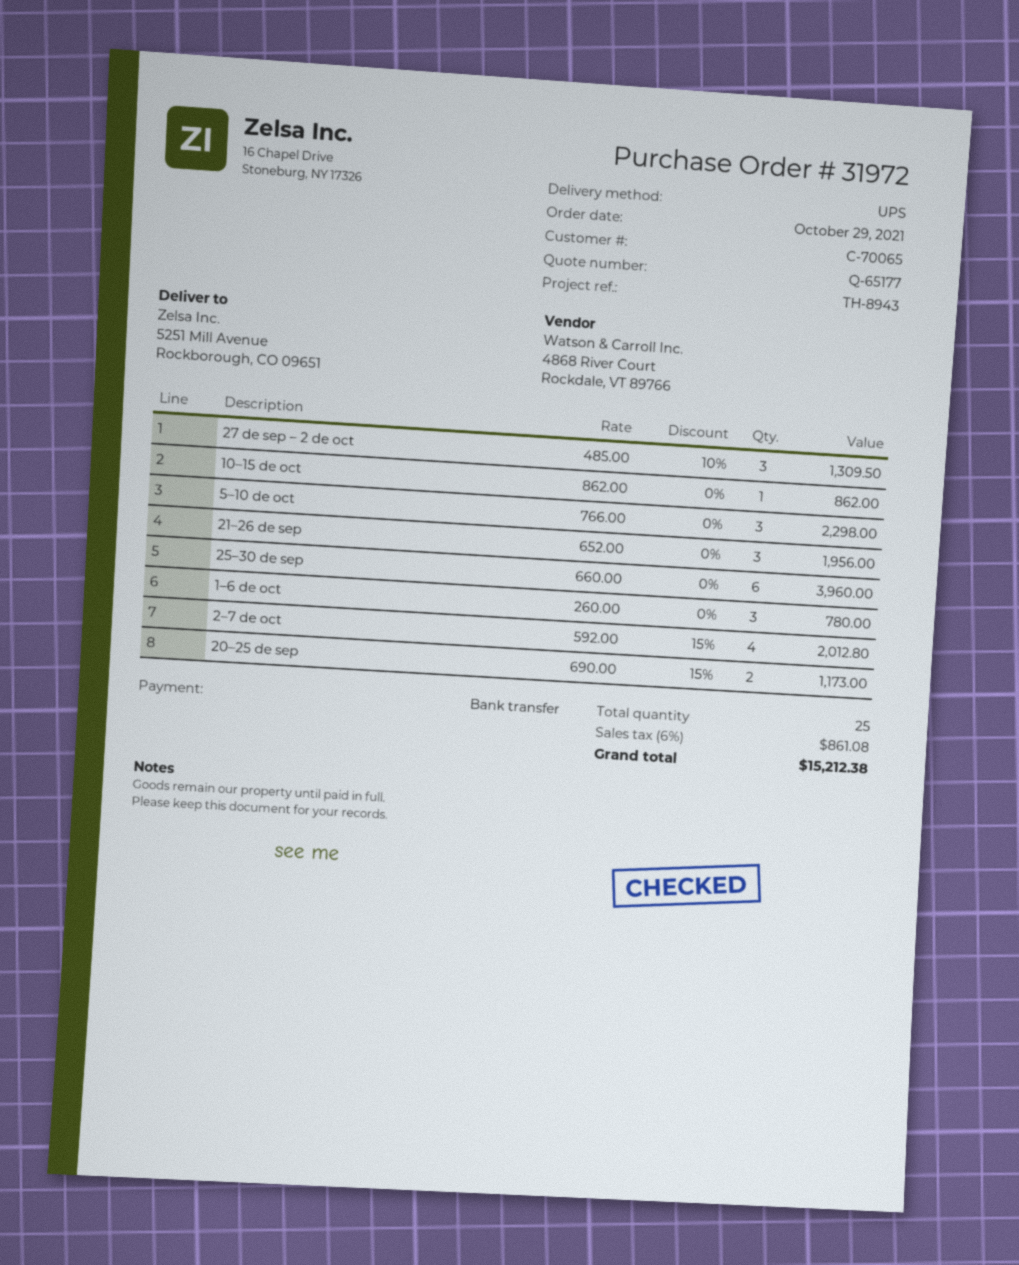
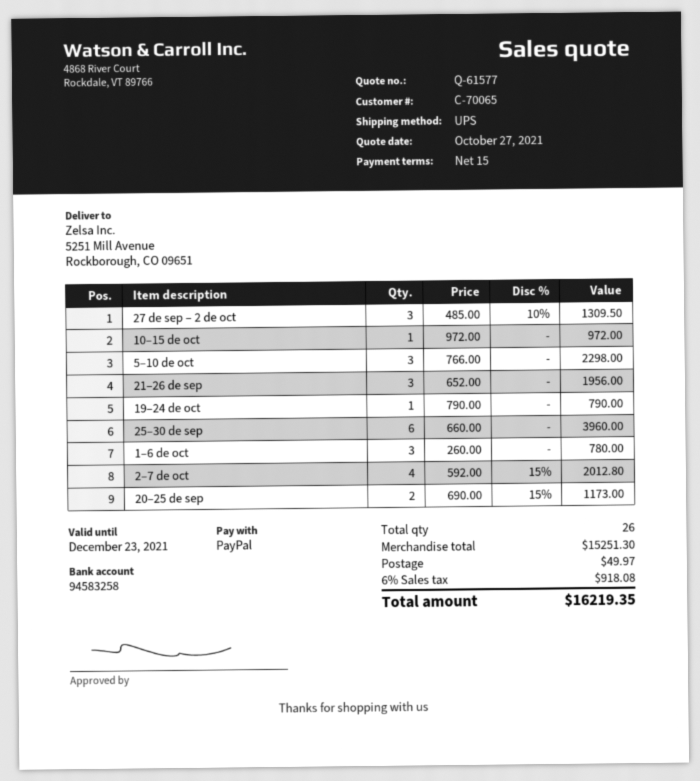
quote number: Q-65177 -> Q-61577
payment method: bank transfer -> PayPal
10–15 de oct: 1 x 862.00 = 862.00 -> 1 x 972.00 = 972.00
19–24 de oct: none -> 1 x 790.00 = 790.00
total quantity: 25 -> 26
shipping: none -> 49.97
tax: 6% = 861.08 -> 6% = 918.08
total: 15212.38 -> 16219.35

